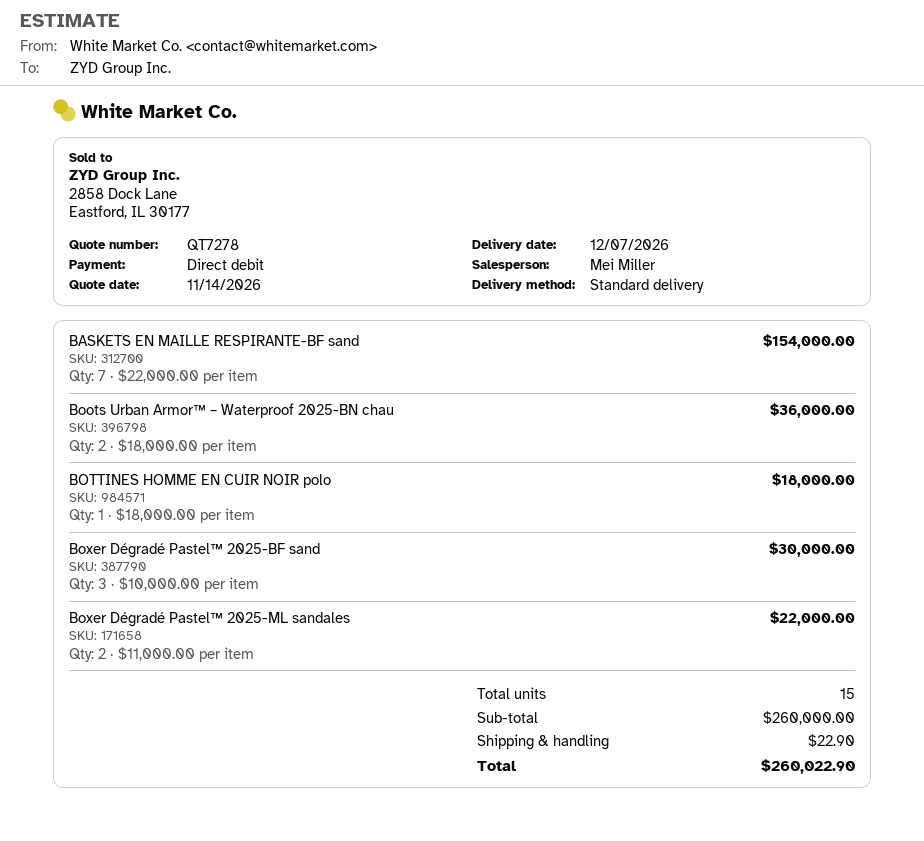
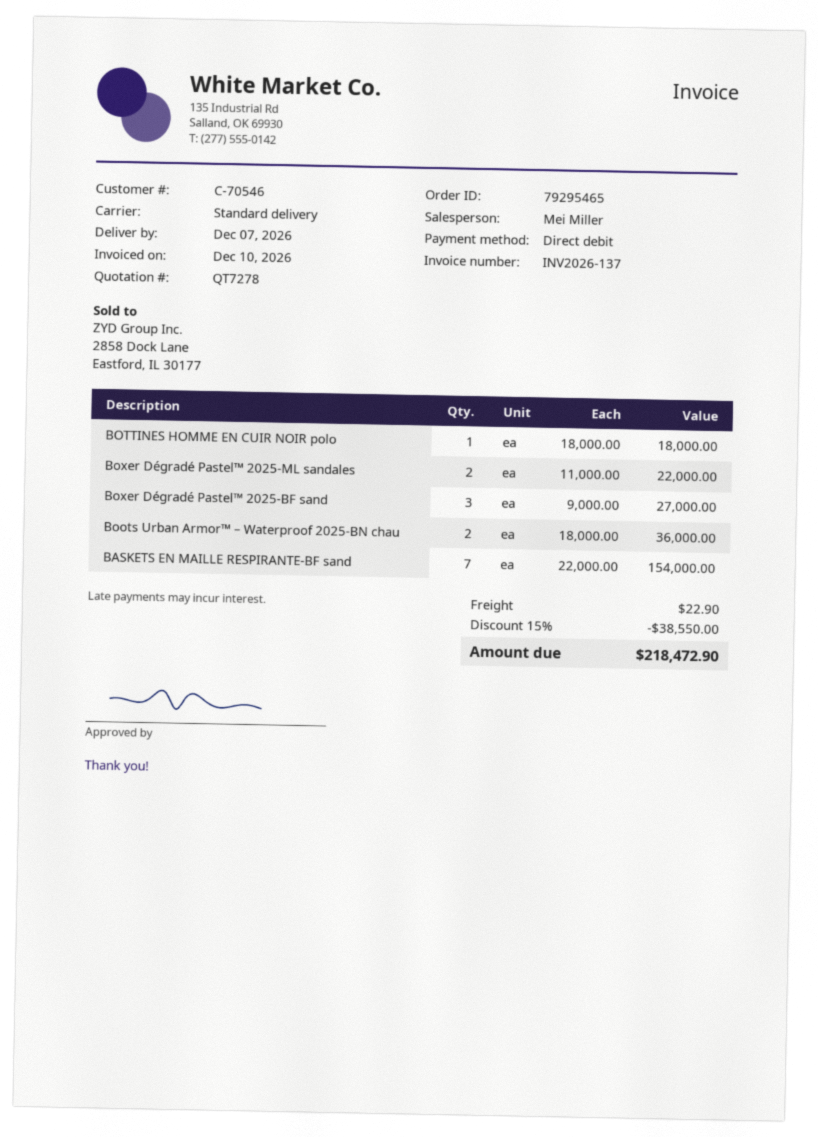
Boxer Dégradé Pastel™ 2025-BF sand: 3 x 10000.00 = 30000.00 -> 3 x 9000.00 = 27000.00
discount: none -> 15% = 38550.00
total: 260022.90 -> 218472.90

